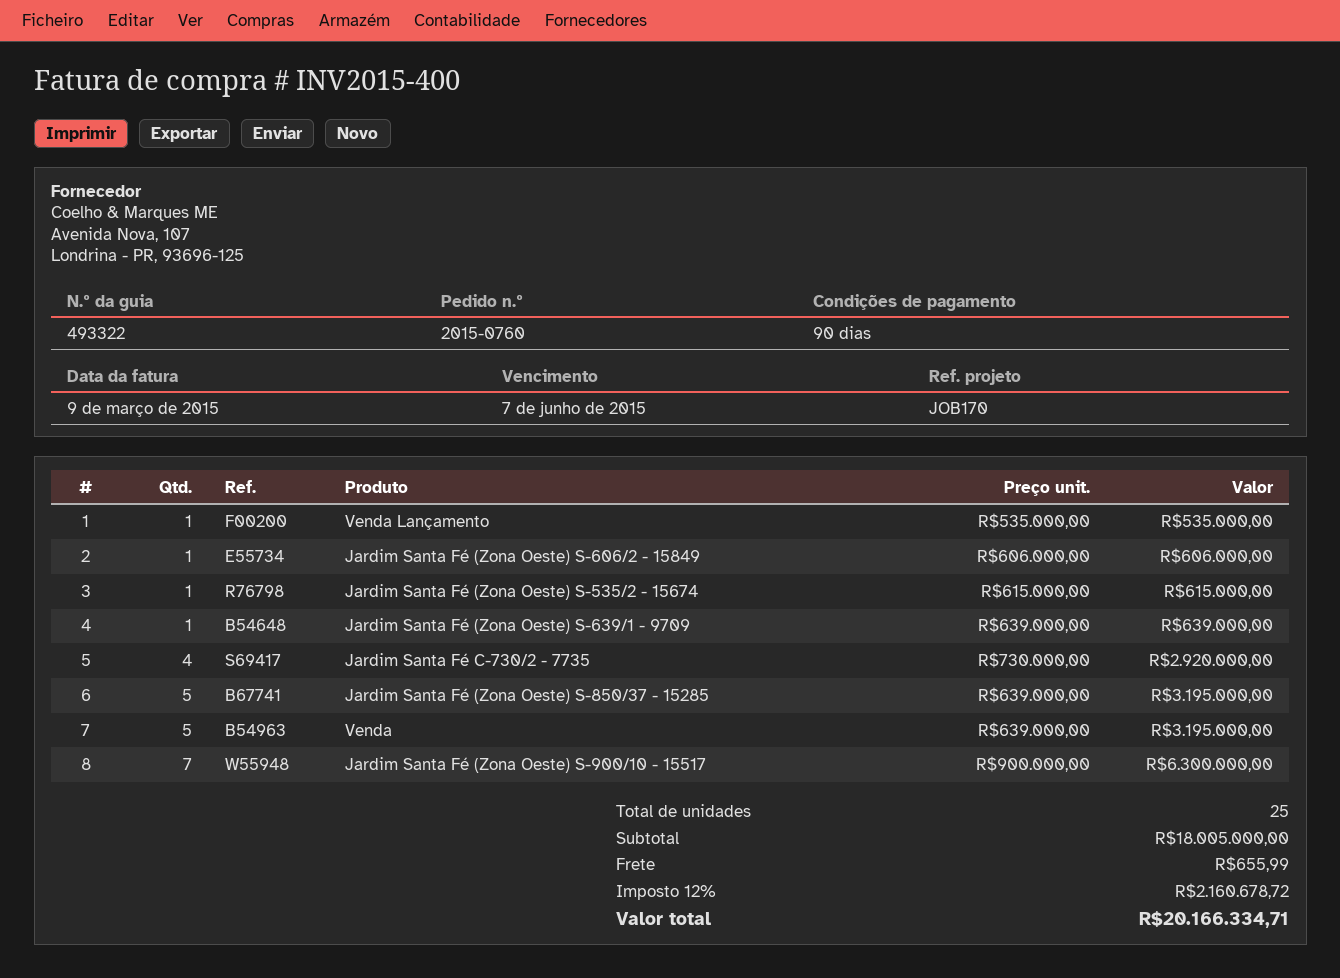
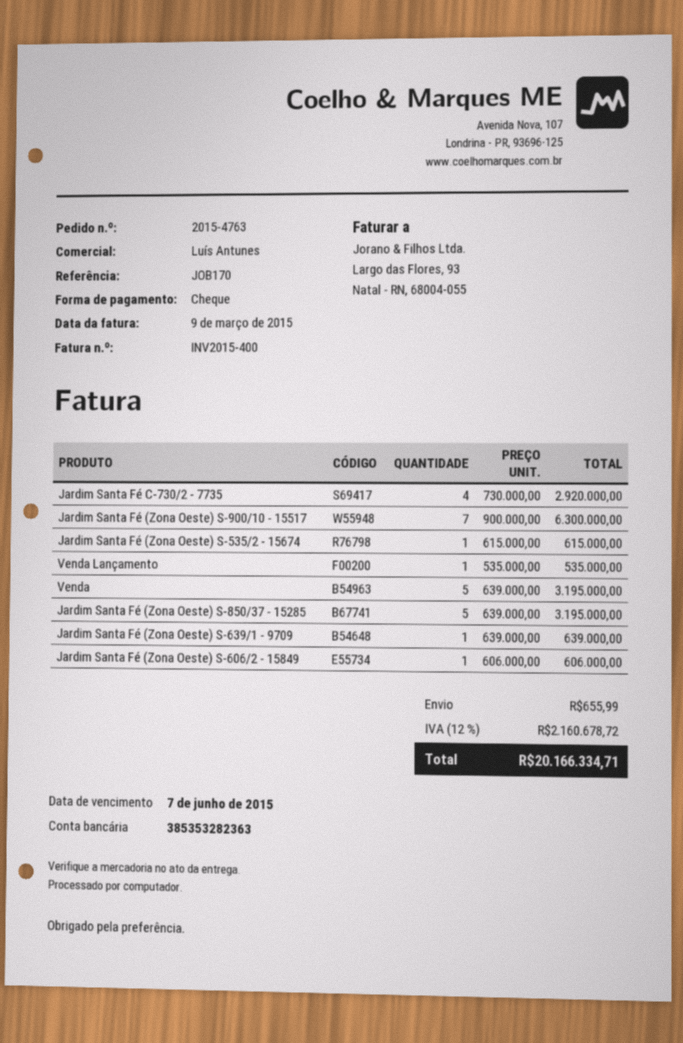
order number: 2015-0760 -> 2015-4763

